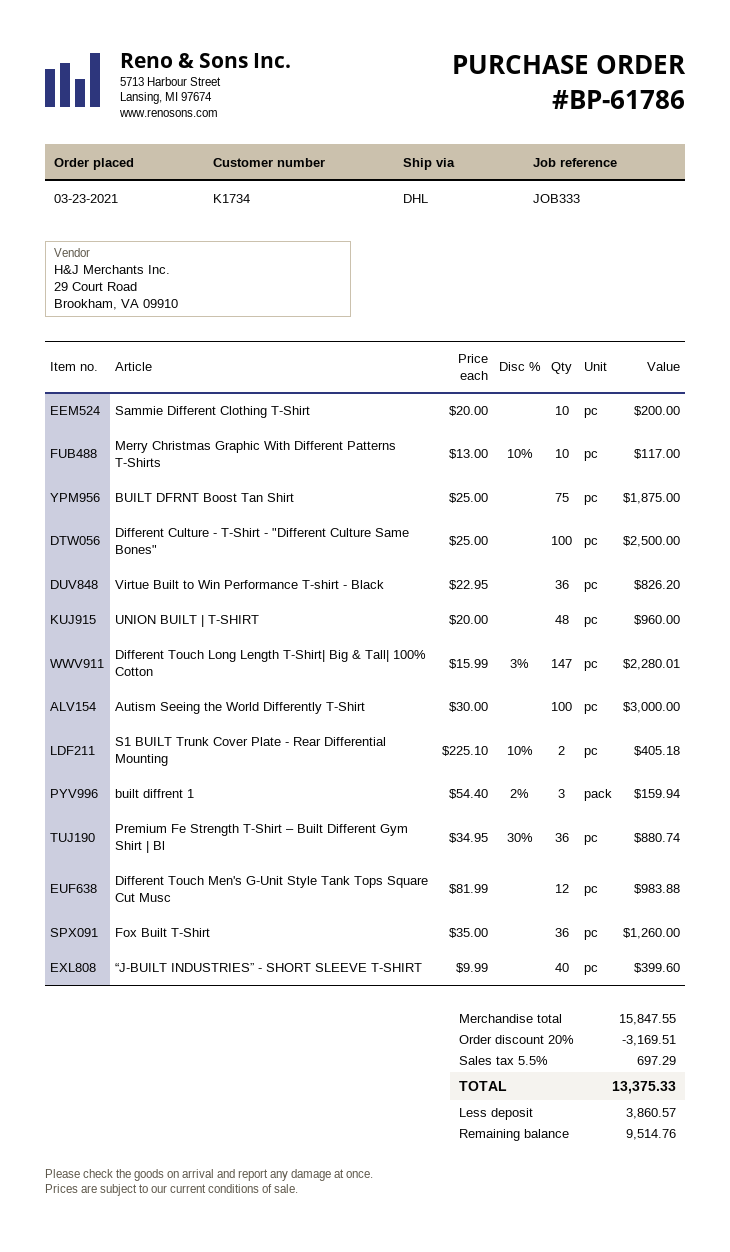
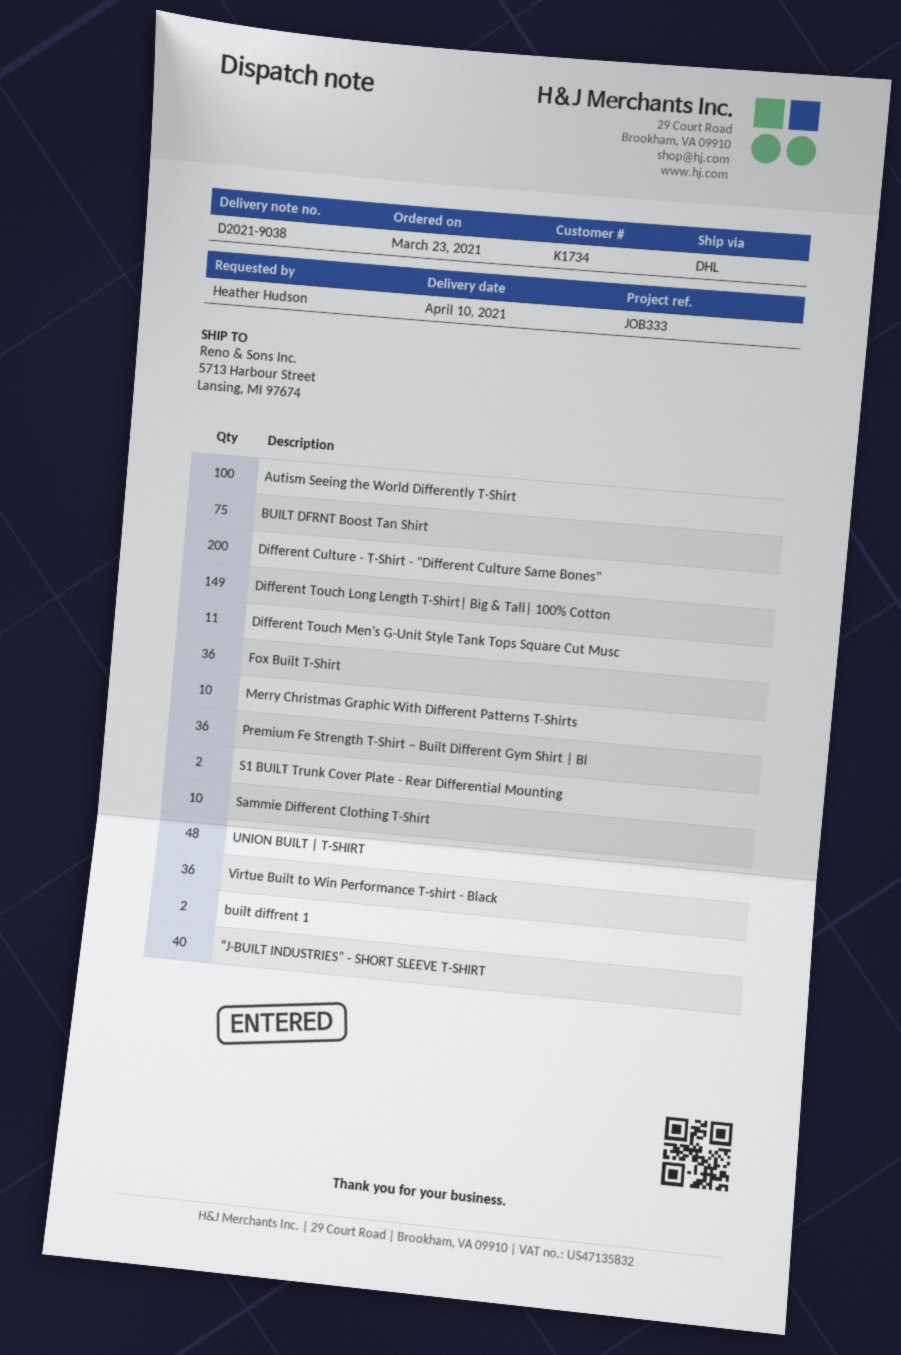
Different Culture - T-Shirt - "Different Culture Same Bones": 100 -> 200
Different Touch Long Length T-Shirt| Big & Tall| 100% Cotton: 147 -> 149
built diffrent 1: 3 -> 2
Different Touch Men's G-Unit Style Tank Tops Square Cut Musc: 12 -> 11

